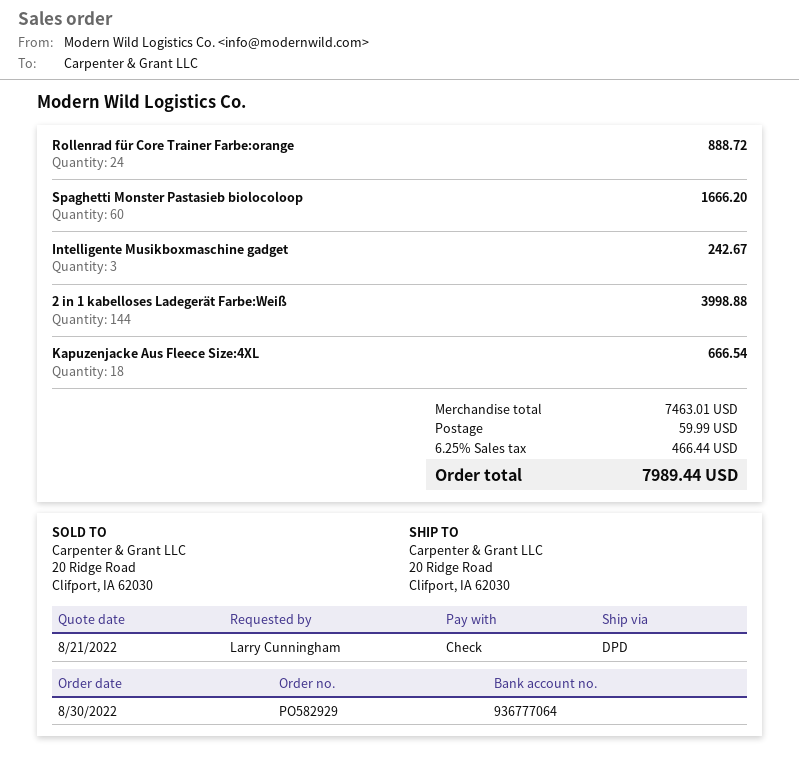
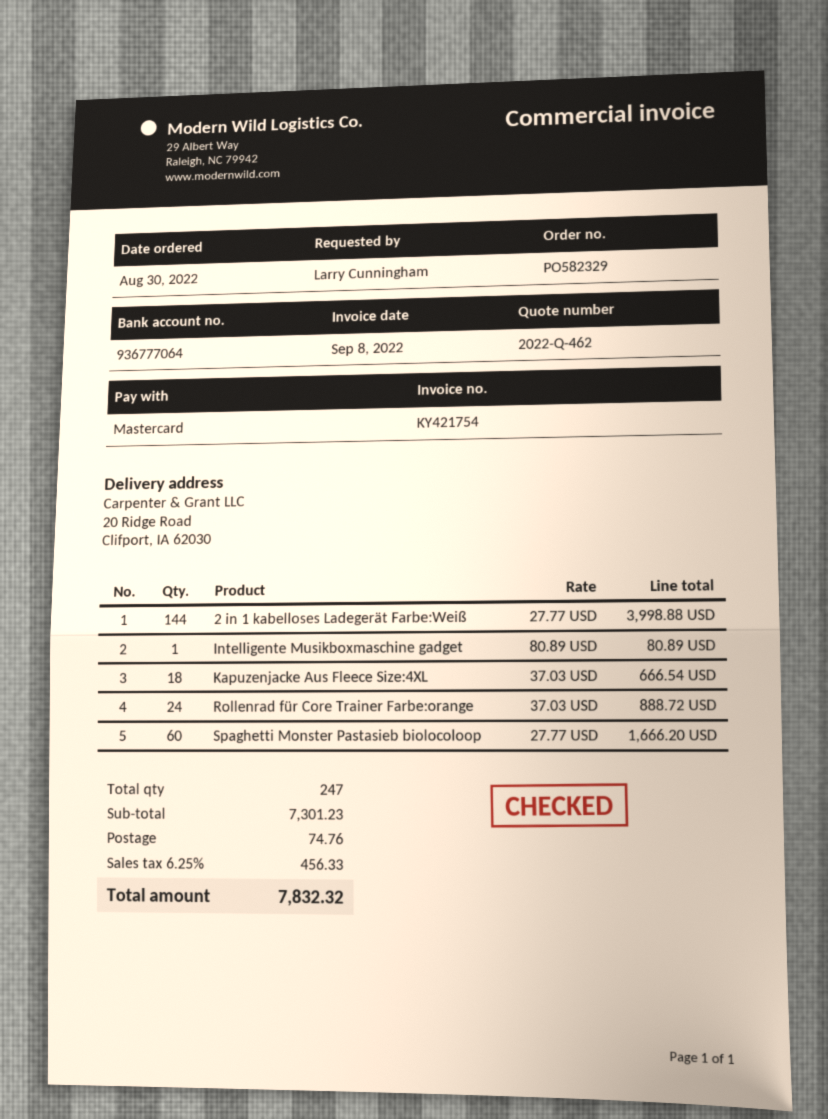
order number: PO582929 -> PO582329
payment method: cheque -> Mastercard
Intelligente Musikboxmaschine gadget: 3 for 242.67 -> 1 for 80.89
subtotal: 7463.01 -> 7301.23
shipping: 59.99 -> 74.76
tax: 6.25% = 466.44 -> 6.25% = 456.33
total: 7989.44 -> 7832.32

